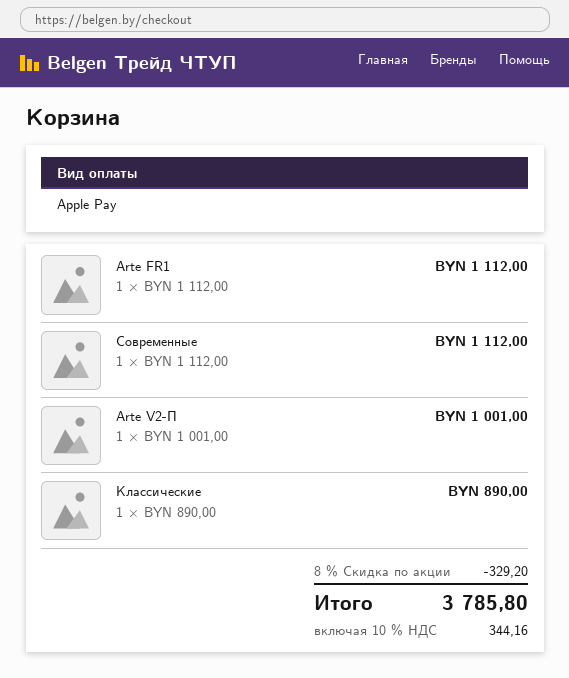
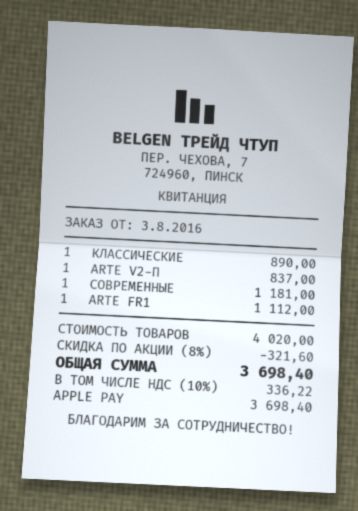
Современные: 1 for 1112.00 -> 1 for 1181.00
Arte V2-П: 1 for 1001.00 -> 1 for 837.00
discount: 8% = 329.20 -> 8% = 321.60
tax: 10% = 344.16 -> 10% = 336.22
total: 3785.80 -> 3698.40

